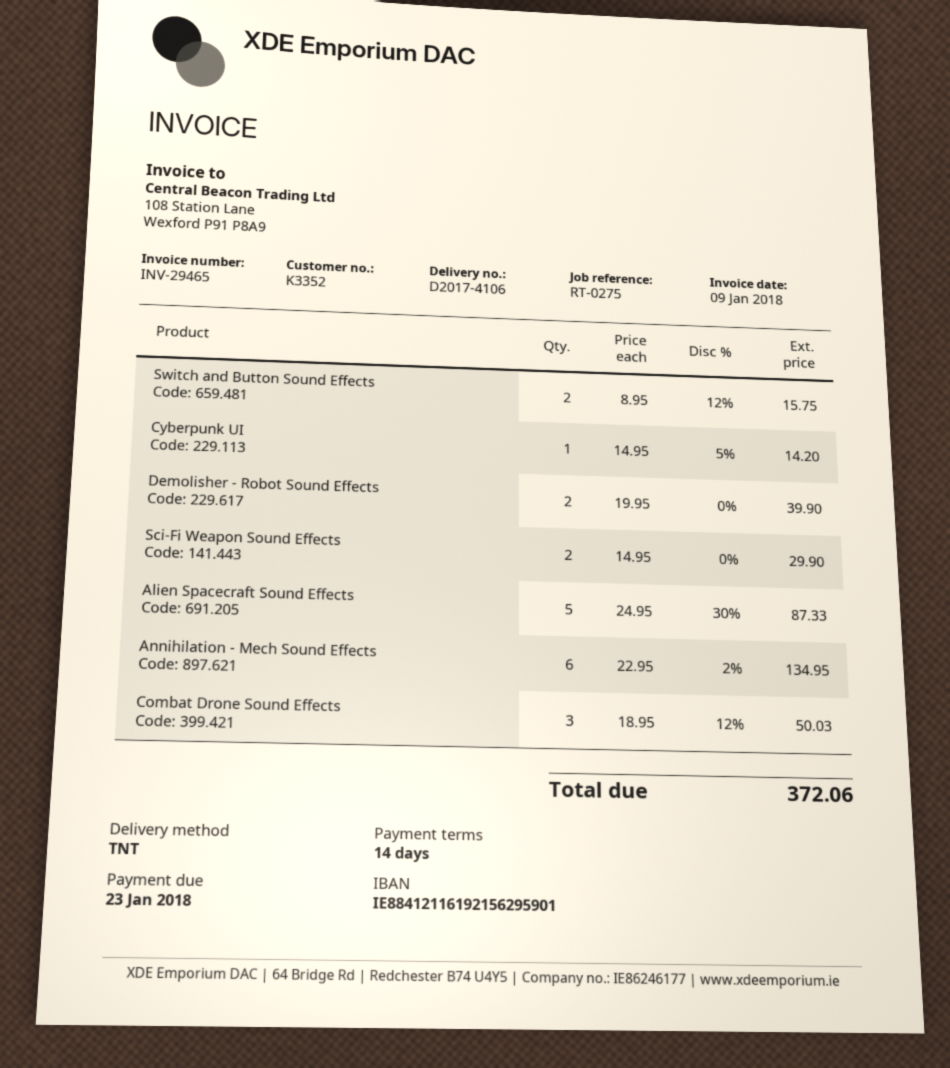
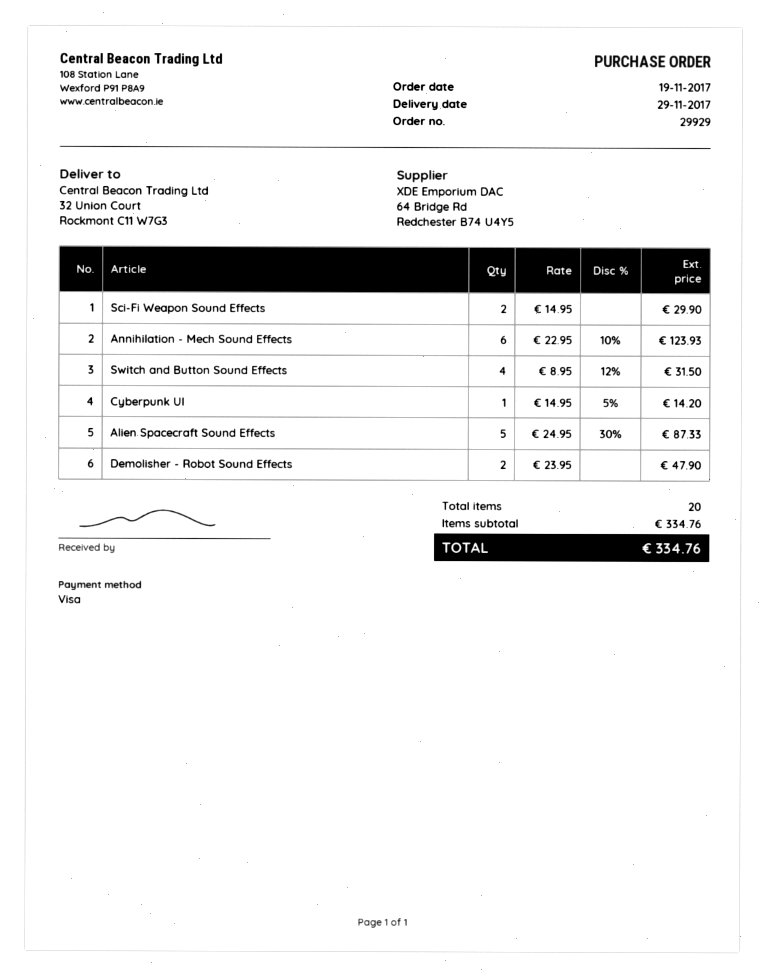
Switch and Button Sound Effects: 2 x 8.95 - 12% = 15.75 -> 4 x 8.95 - 12% = 31.50
Demolisher - Robot Sound Effects: 2 x 19.95 = 39.90 -> 2 x 23.95 = 47.90
Annihilation - Mech Sound Effects: 6 x 22.95 - 2% = 134.95 -> 6 x 22.95 - 10% = 123.93
Combat Drone Sound Effects: 3 x 18.95 - 12% = 50.03 -> none
total: 372.06 -> 334.76

